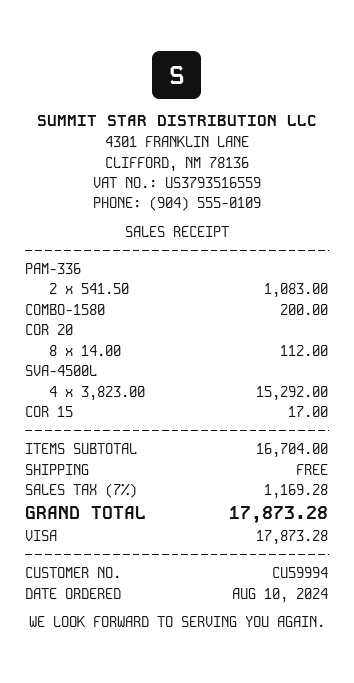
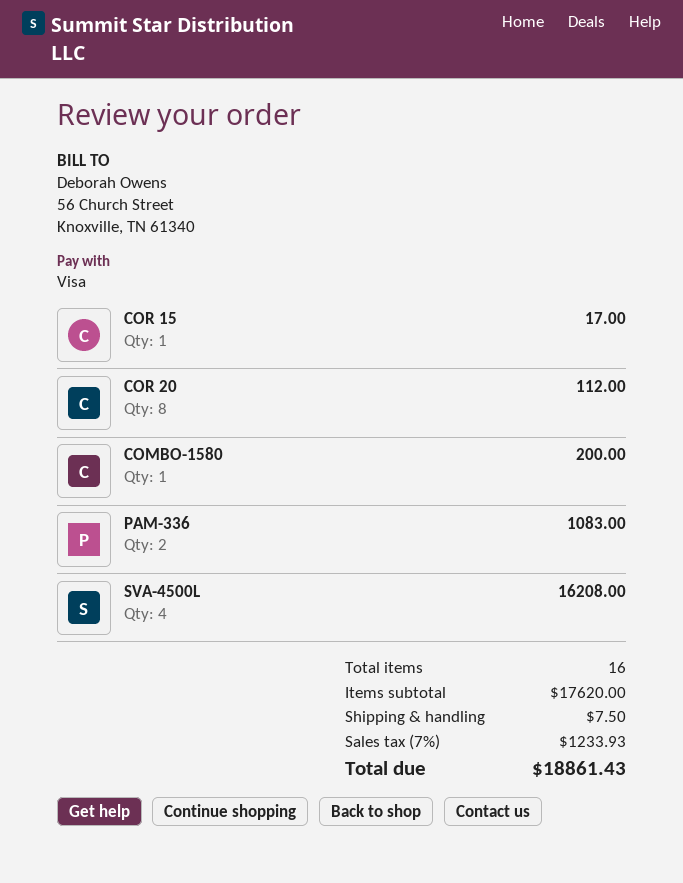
SVA-4500L: 4 for 15292.00 -> 4 for 16208.00
subtotal: 16704.00 -> 17620.00
shipping: 0.00 -> 7.50
tax: 7% = 1169.28 -> 7% = 1233.93
total: 17873.28 -> 18861.43

